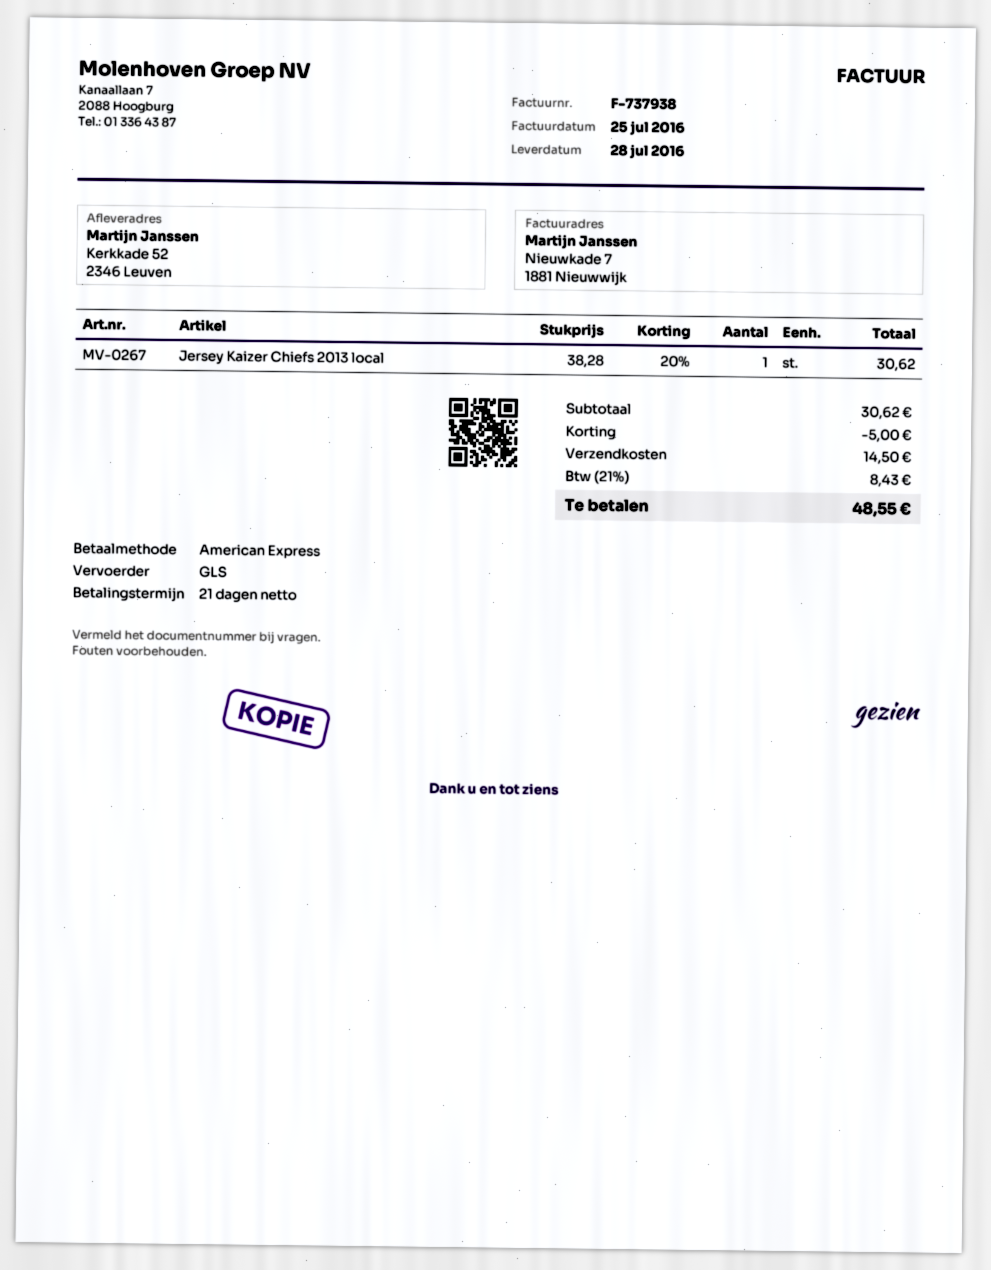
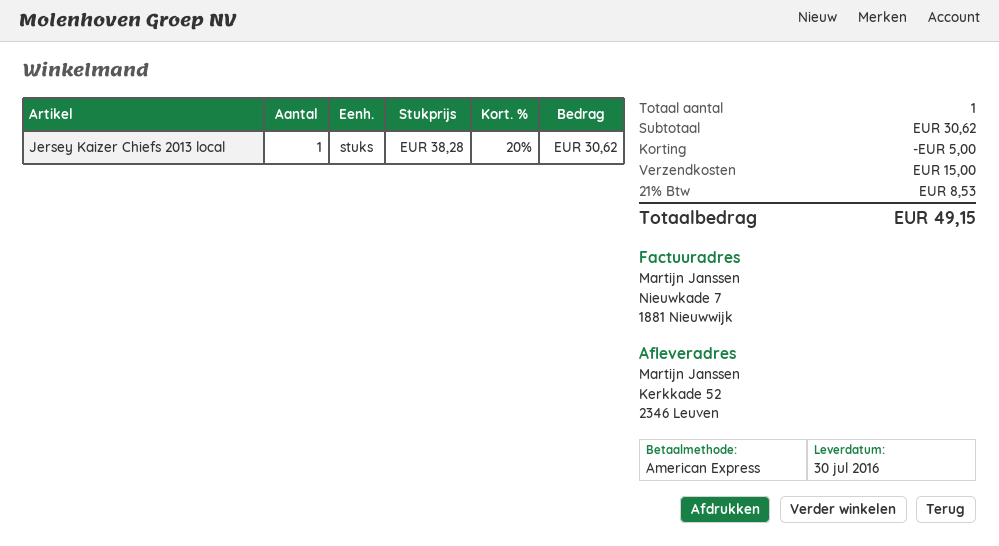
delivery date: 2016-07-28 -> 2016-07-30
shipping: 14.50 -> 15.00
tax: 21% = 8.43 -> 21% = 8.53
total: 48.55 -> 49.15

